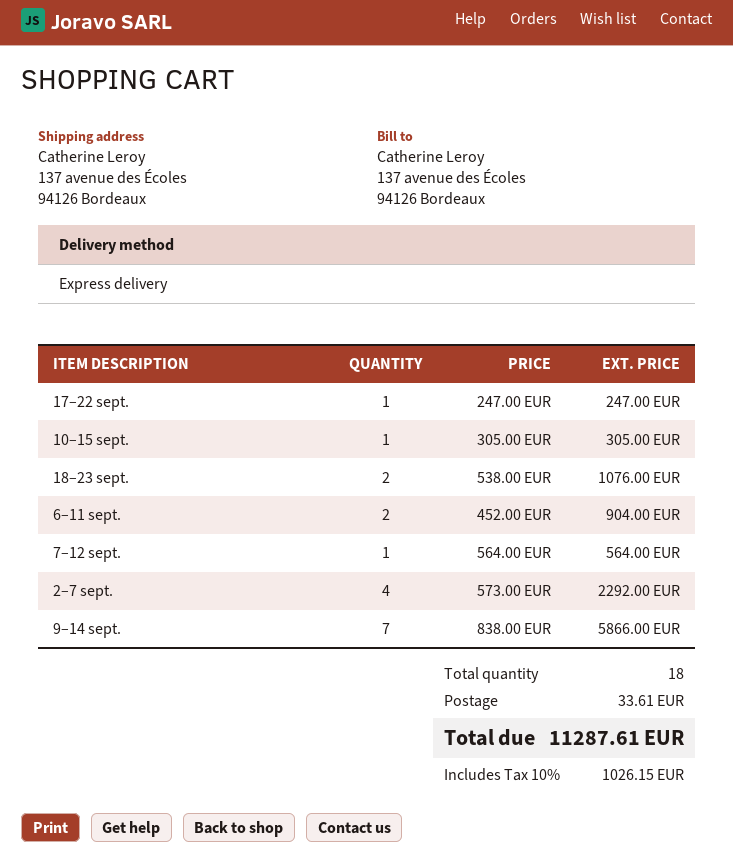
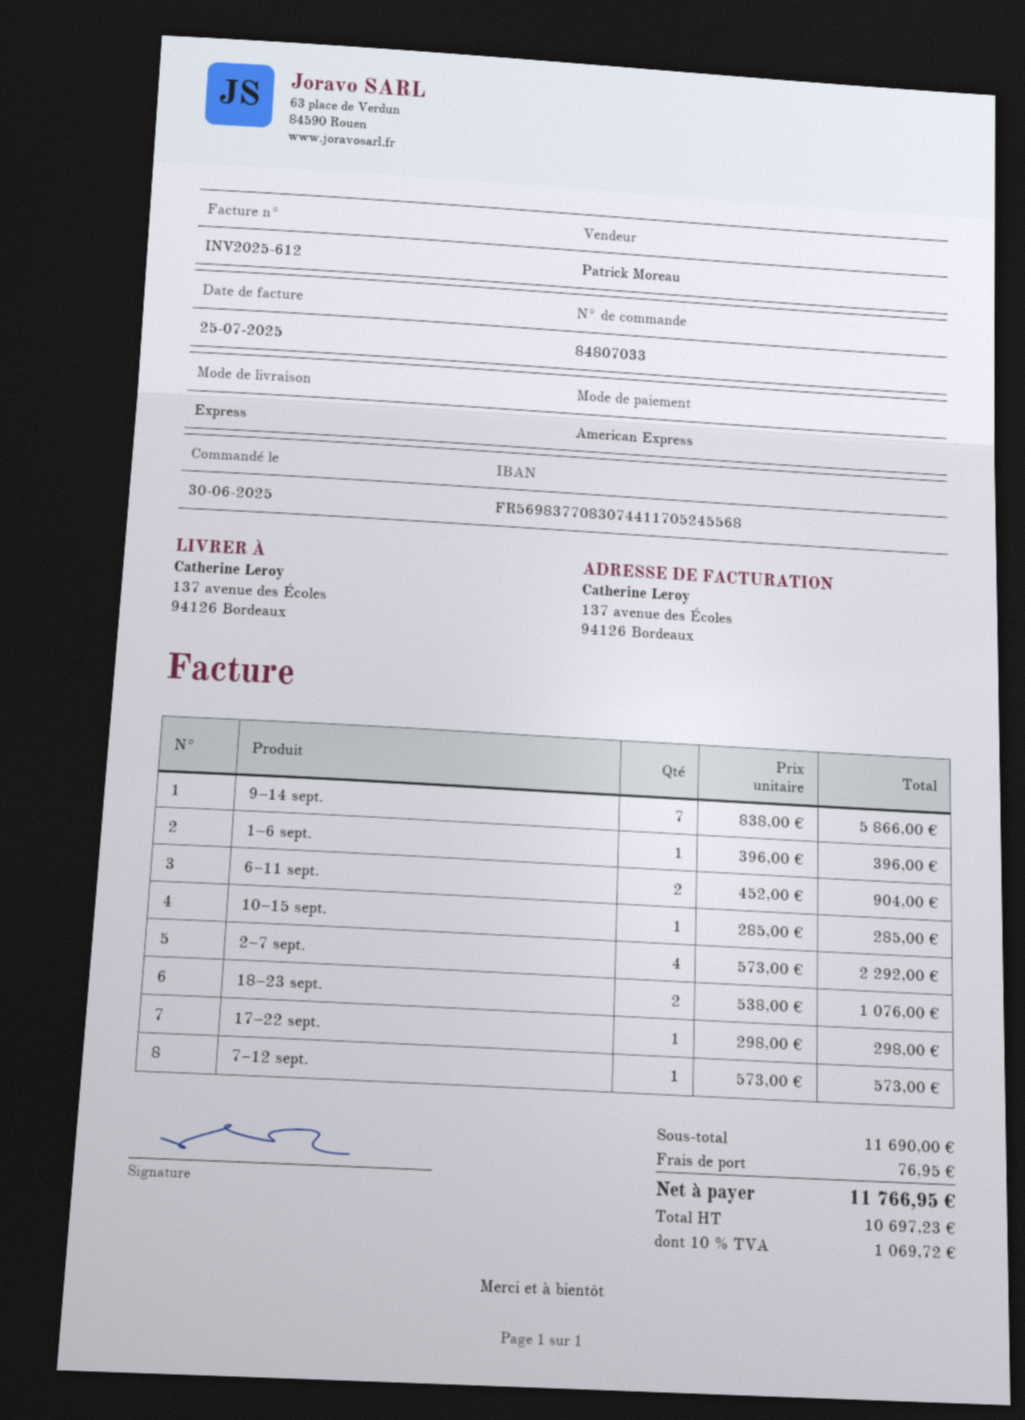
17–22 sept.: 1 x 247.00 = 247.00 -> 1 x 298.00 = 298.00
10–15 sept.: 1 x 305.00 = 305.00 -> 1 x 285.00 = 285.00
7–12 sept.: 1 x 564.00 = 564.00 -> 1 x 573.00 = 573.00
1–6 sept.: none -> 1 x 396.00 = 396.00
shipping: 33.61 -> 76.95
tax: 10% = 1026.15 -> 10% = 1069.72
total: 11287.61 -> 11766.95

